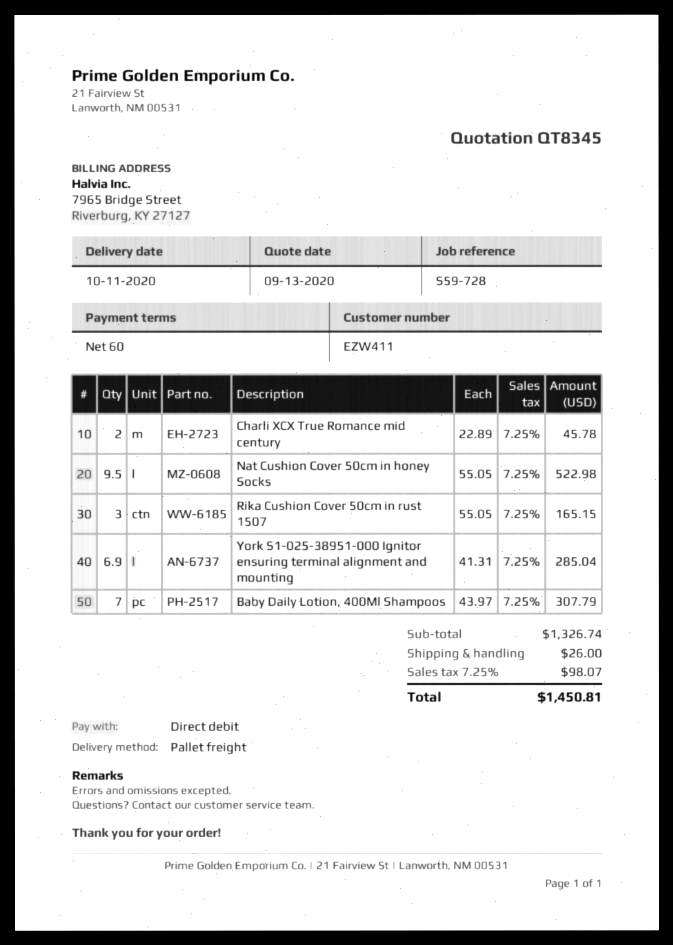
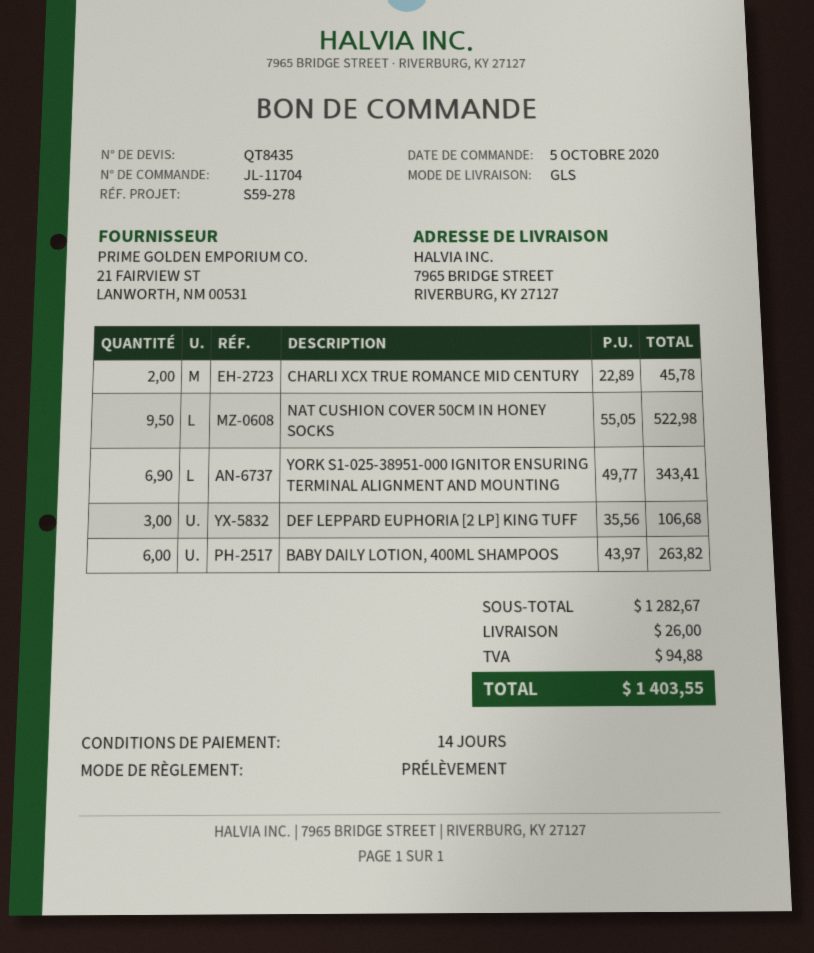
quote number: QT8345 -> QT8435
payment terms: 60 days -> 14 days
reference: S59-728 -> S59-278
shipping method: pallet freight -> GLS
Rika Cushion Cover 50cm in rust 1507: 3 x 55.05 = 165.15 -> none
York S1-025-38951-000 Ignitor ensuring terminal alignment and mounting: 6.9 x 41.31 = 285.04 -> 6.9 x 49.77 = 343.41
Baby Daily Lotion, 400Ml Shampoos: 7 x 43.97 = 307.79 -> 6 x 43.97 = 263.82
DEF LEPPARD EUPHORIA [2 LP] KING TUFF: none -> 3 x 35.56 = 106.68
subtotal: 1326.74 -> 1282.67
tax: 98.07 -> 94.88
total: 1450.81 -> 1403.55

